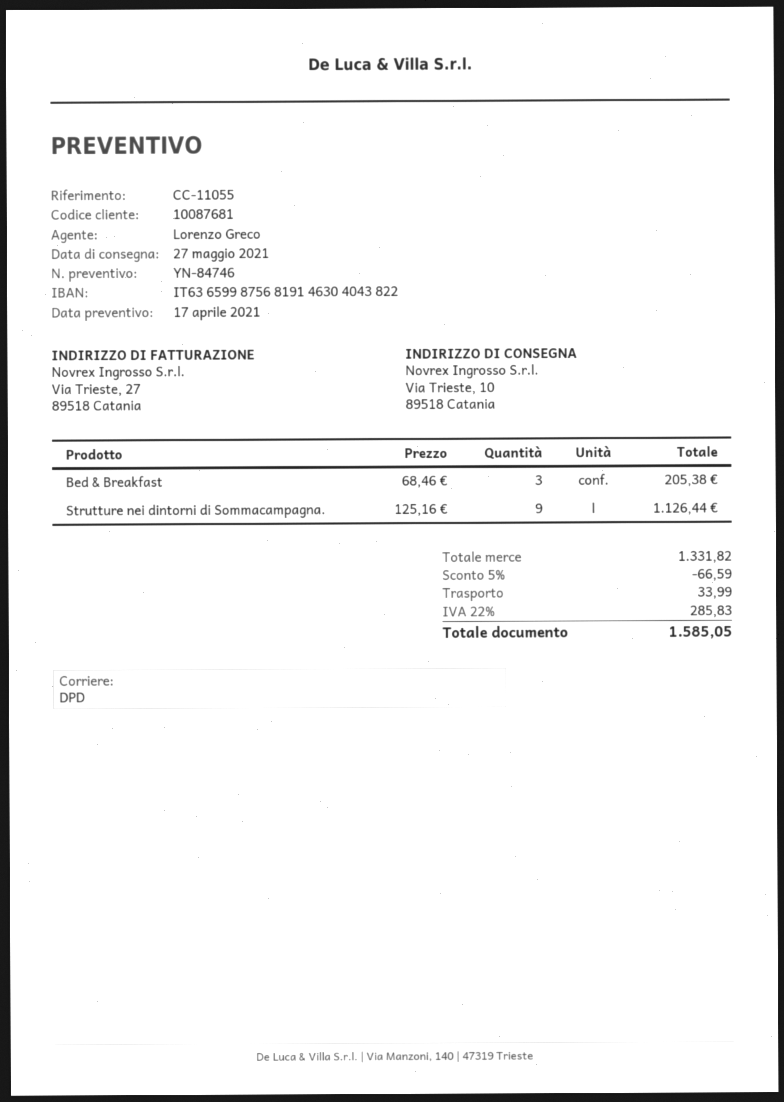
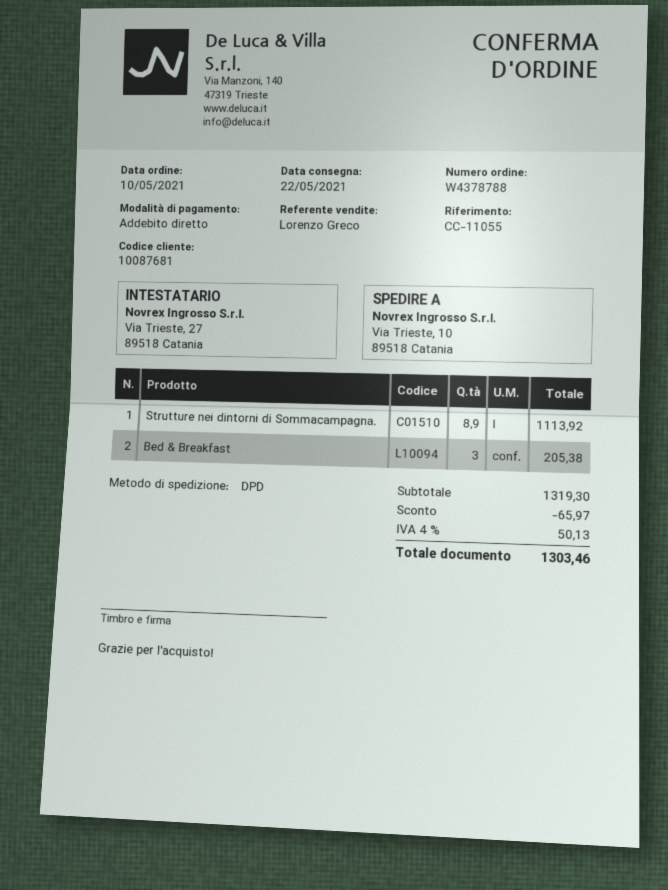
delivery date: 2021-05-27 -> 2021-05-22
Strutture nei dintorni di Sommacampagna.: 9 for 1126.44 -> 8.9 for 1113.92
subtotal: 1331.82 -> 1319.30
discount: 66.59 -> 65.97
shipping: 33.99 -> none
tax: 22% = 285.83 -> 4% = 50.13
total: 1585.05 -> 1303.46

